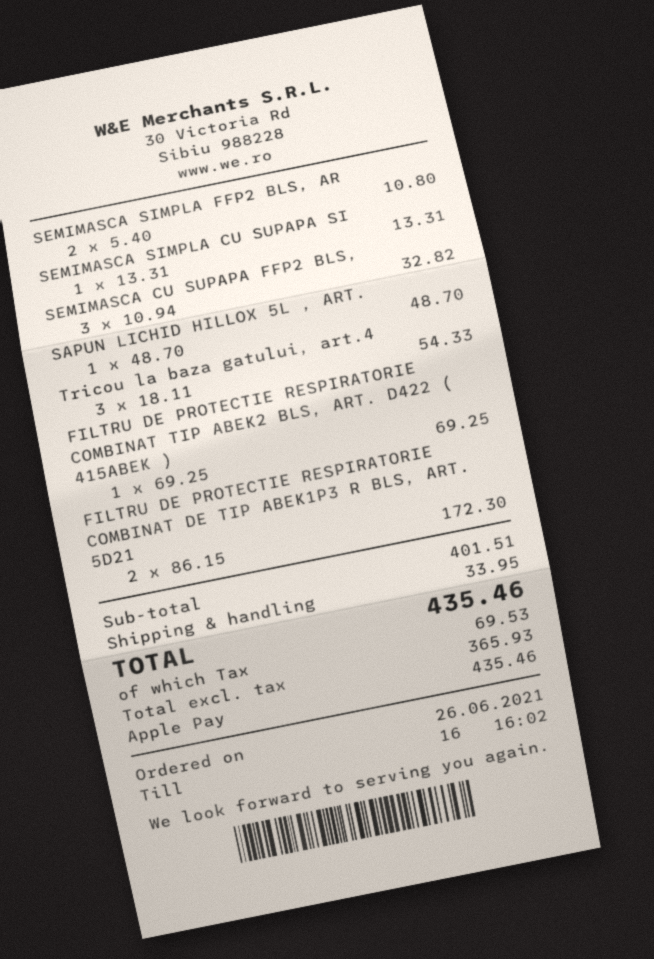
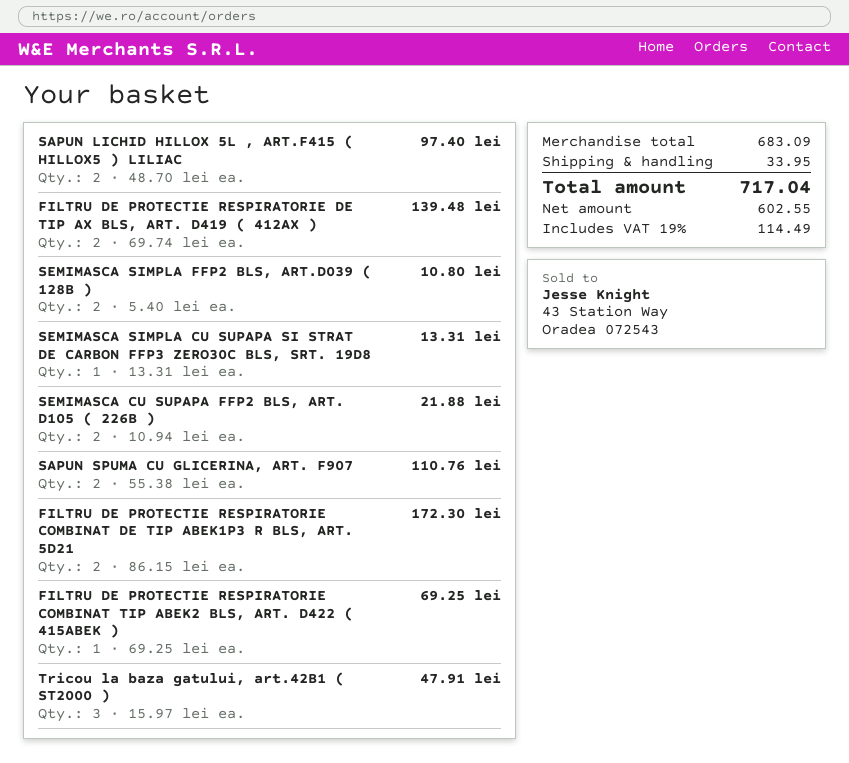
SEMIMASCA CU SUPAPA FFP2 BLS,: 3 x 10.94 = 32.82 -> 2 x 10.94 = 21.88
SAPUN LICHID HILLOX 5L , ART.: 1 x 48.70 = 48.70 -> 2 x 48.70 = 97.40
Tricou la baza gatului, art.4: 3 x 18.11 = 54.33 -> 3 x 15.97 = 47.91
FILTRU DE PROTECTIE RESPIRATORIE DE TIP AX BLS, ART. D419 ( 412AX ): none -> 2 x 69.74 = 139.48
SAPUN SPUMA CU GLICERINA, ART. F907: none -> 2 x 55.38 = 110.76
subtotal: 401.51 -> 683.09
net: 365.93 -> 602.55
tax: 69.53 -> 114.49
total: 435.46 -> 717.04

